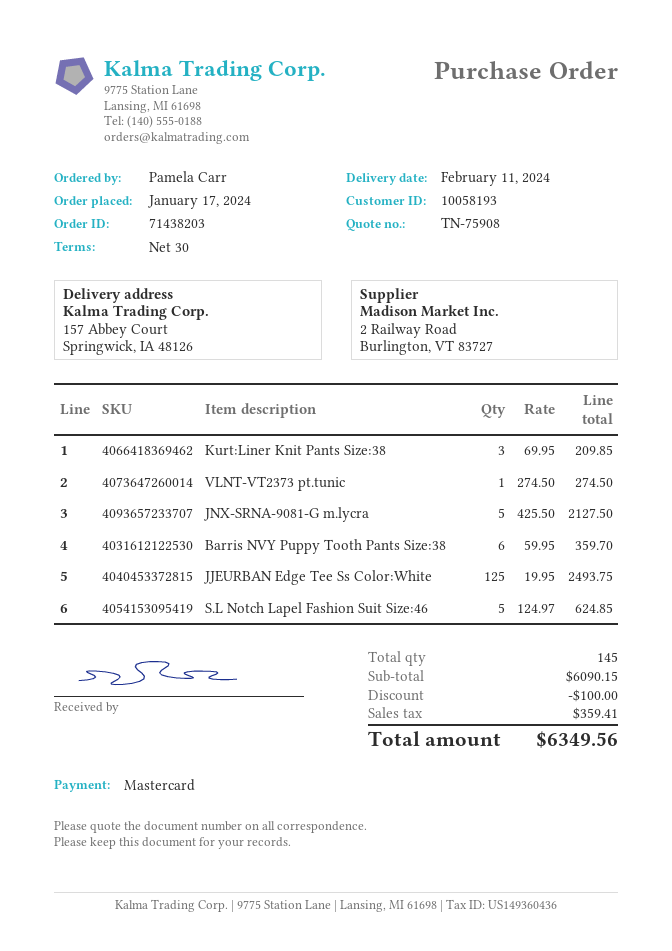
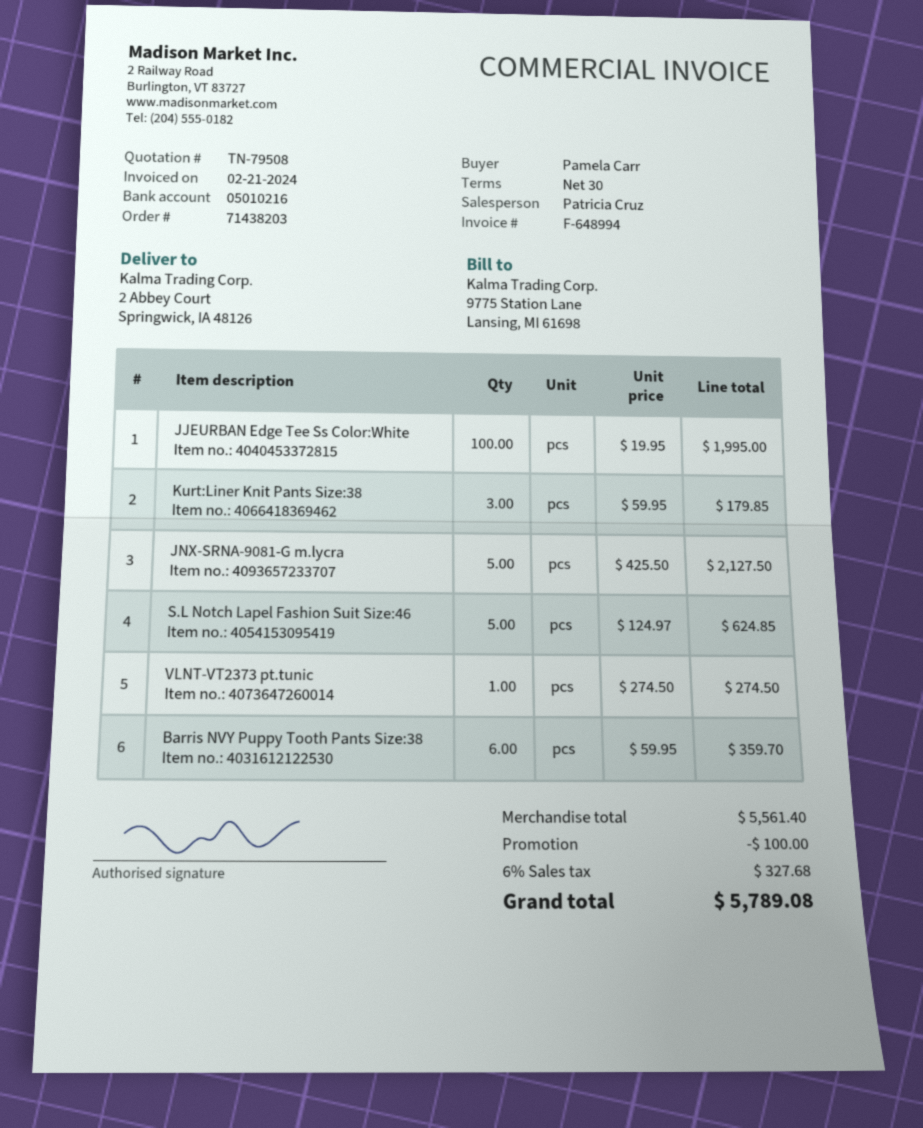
quote number: TN-75908 -> TN-79508
ship to: 157 Abbey Court, Springwick, IA 48126 -> 2 Abbey Court, Springwick, IA 48126
Kurt:Liner Knit Pants Size:38: 3 x 69.95 = 209.85 -> 3 x 59.95 = 179.85
JJEURBAN Edge Tee Ss Color:White: 125 x 19.95 = 2493.75 -> 100 x 19.95 = 1995.00
subtotal: 6090.15 -> 5561.40
tax: 359.41 -> 327.68
total: 6349.56 -> 5789.08

